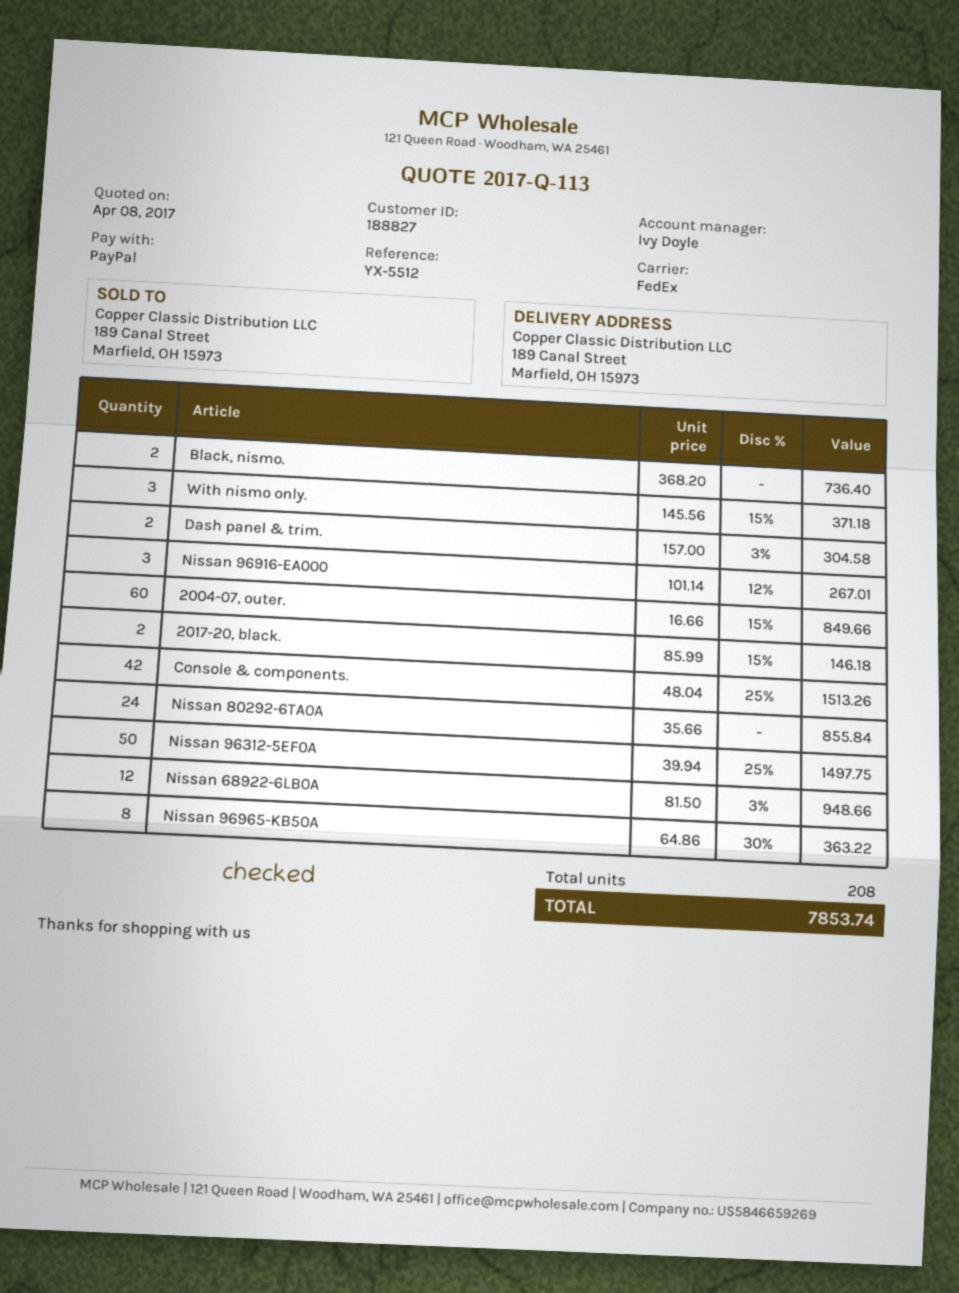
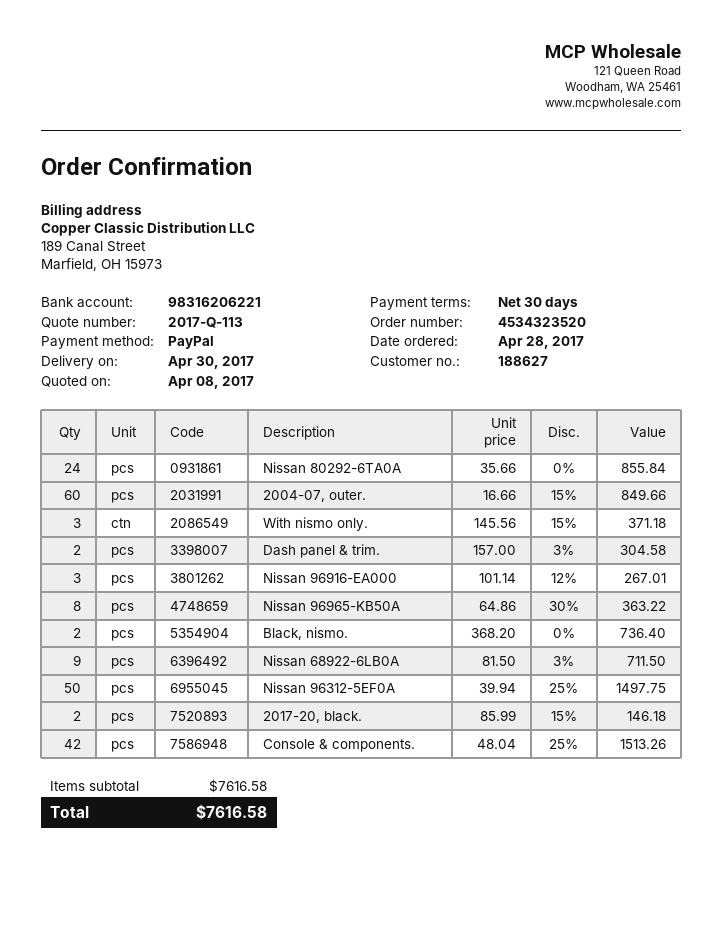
customer number: 188827 -> 188627
Nissan 68922-6LB0A: 12 x 81.50 - 3% = 948.66 -> 9 x 81.50 - 3% = 711.50
total: 7853.74 -> 7616.58

